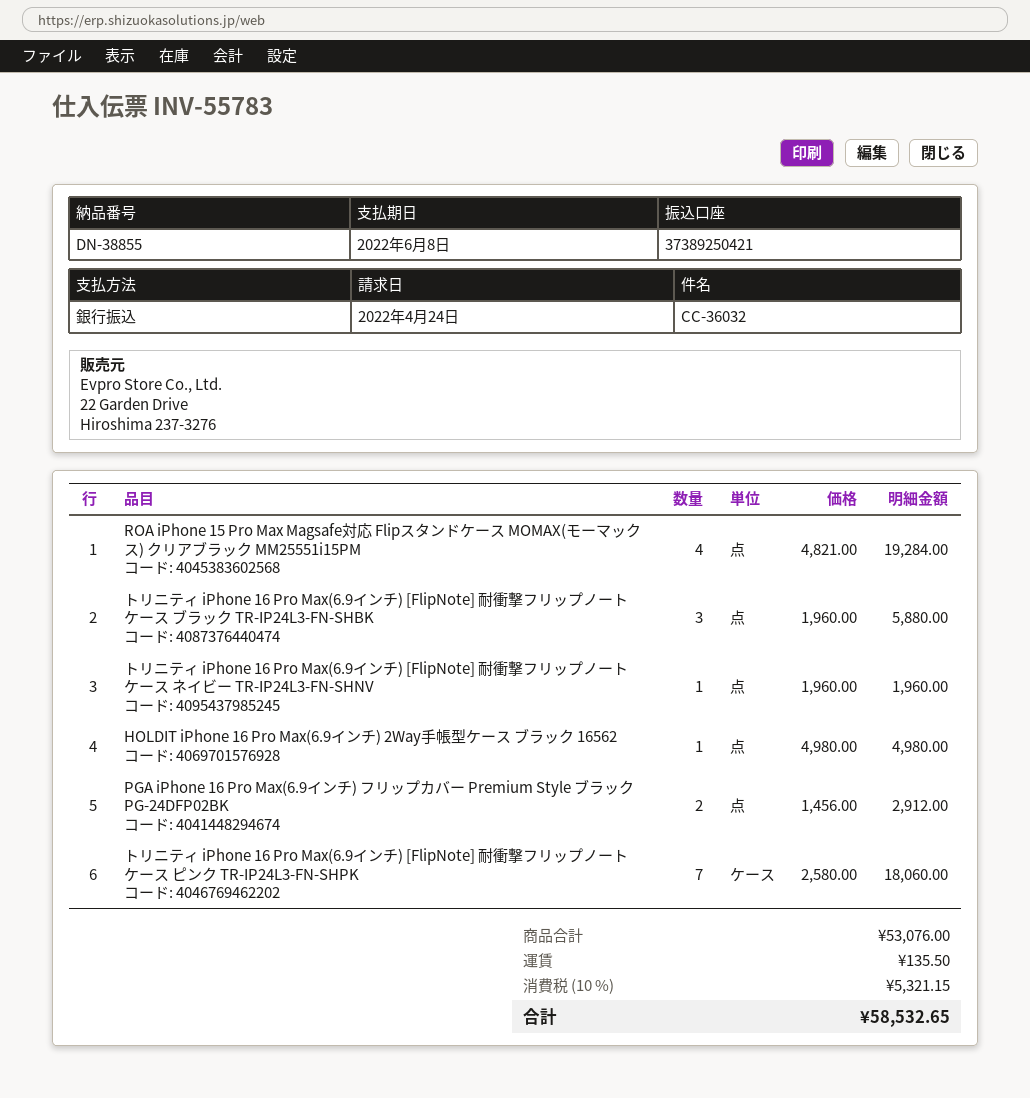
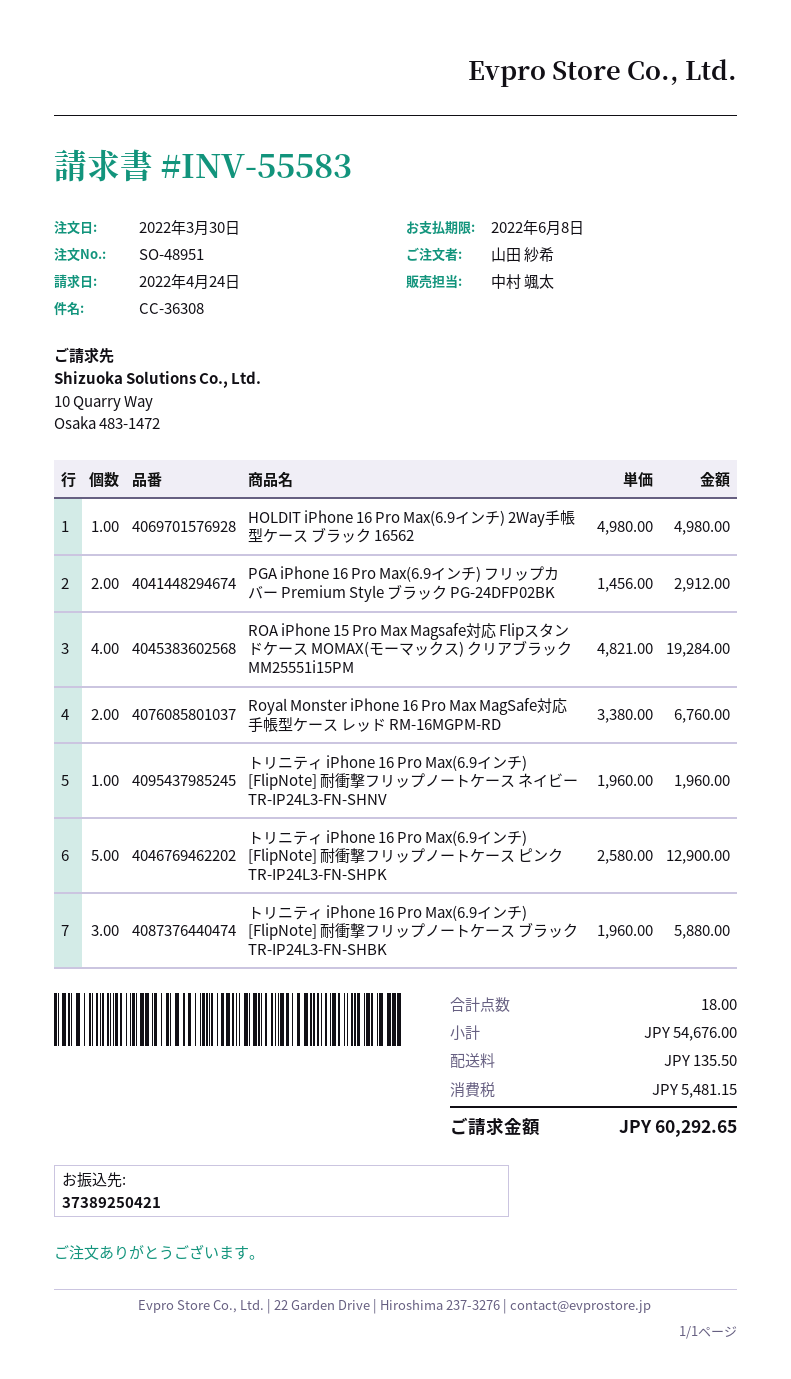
invoice number: INV-55783 -> INV-55583
reference: CC-36032 -> CC-36308
トリニティ iPhone 16 Pro Max(6.9インチ) [FlipNote] 耐衝撃フリップノートケース ピンク TR-IP24L3-FN-SHPK: 7 x 2580.00 = 18060.00 -> 5 x 2580.00 = 12900.00
Royal Monster iPhone 16 Pro Max MagSafe対応 手帳型ケース レッド RM-16MGPM-RD: none -> 2 x 3380.00 = 6760.00
subtotal: 53076.00 -> 54676.00
tax: 5321.15 -> 5481.15
total: 58532.65 -> 60292.65

